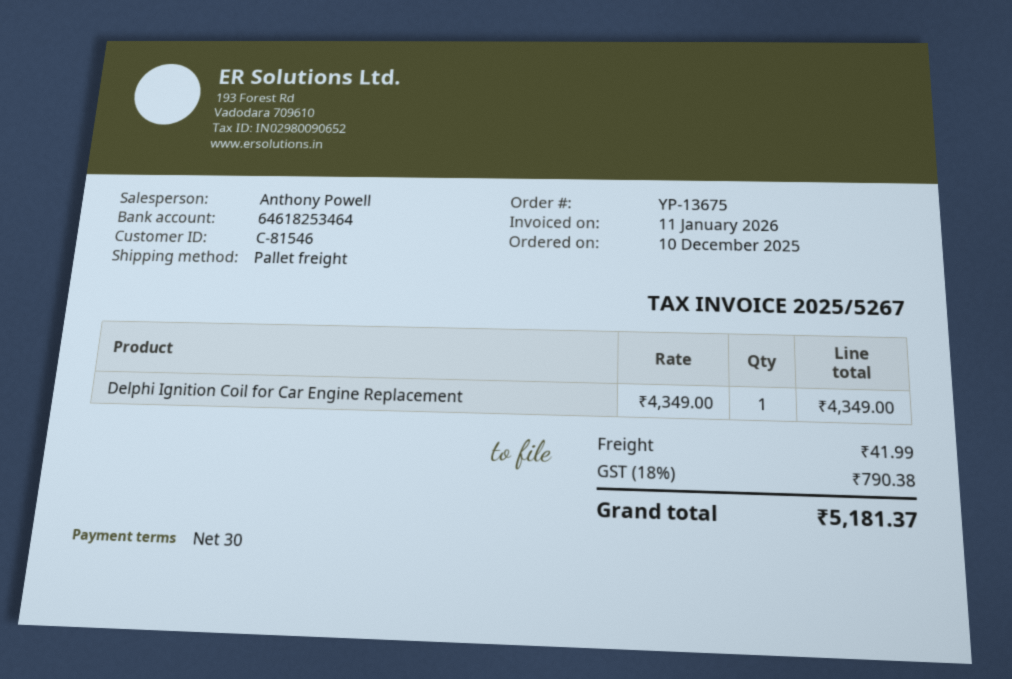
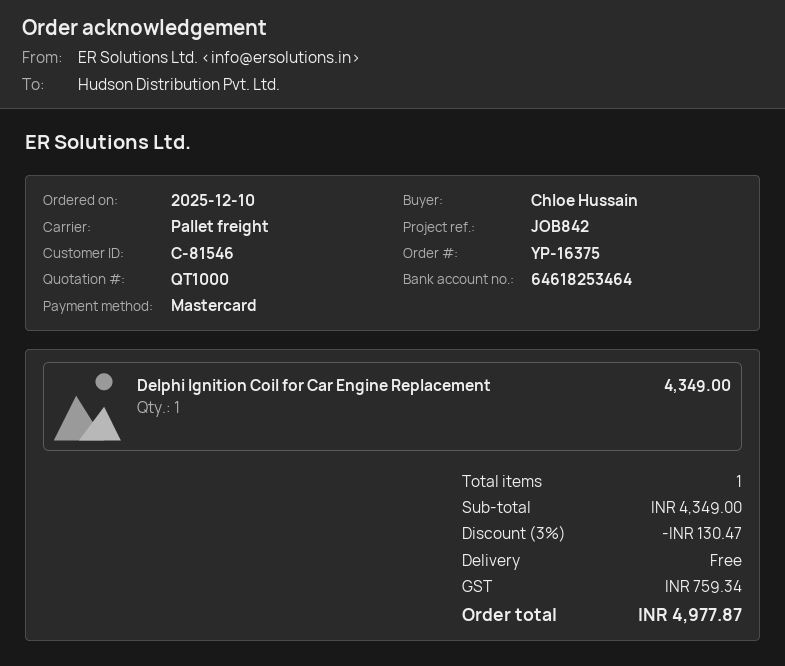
order number: YP-13675 -> YP-16375
discount: none -> 3% = 130.47
shipping: 41.99 -> 0.00
tax: 790.38 -> 759.34
total: 5181.37 -> 4977.87

